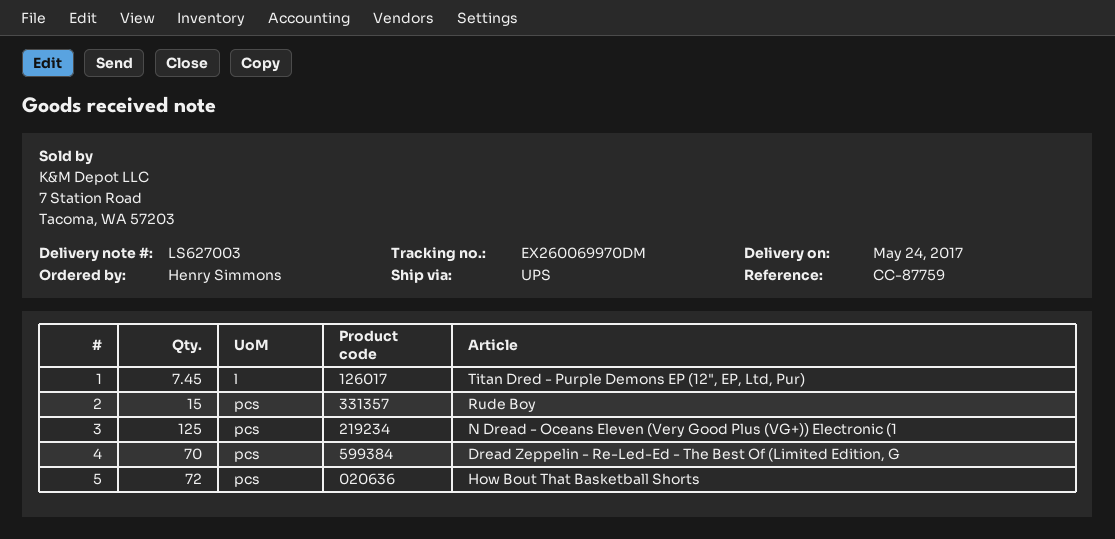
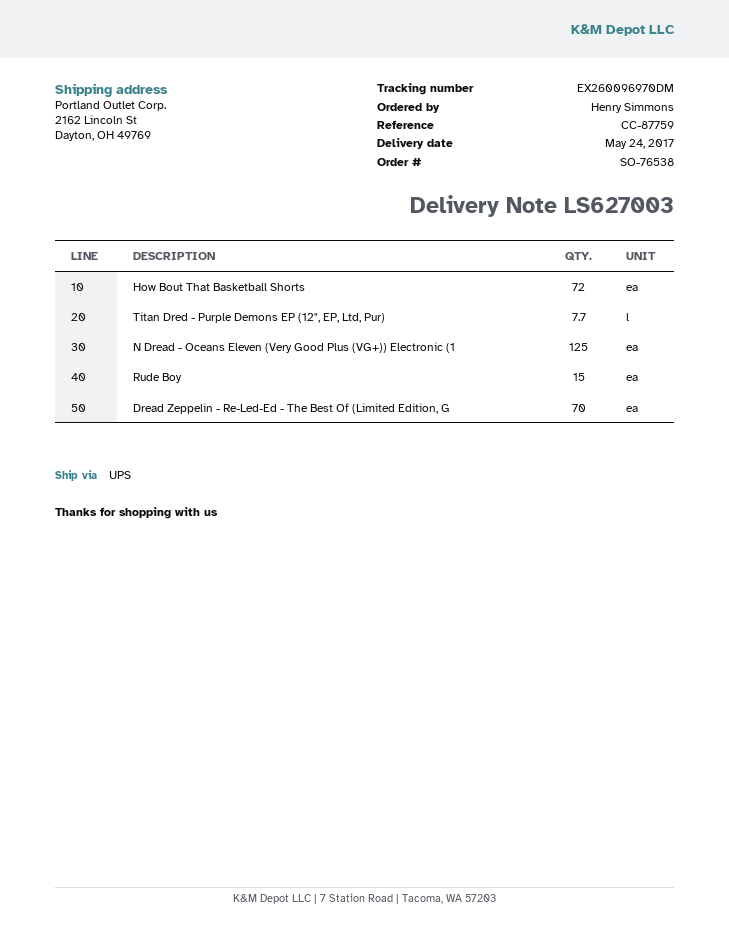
tracking number: EX260069970DM -> EX260096970DM
Titan Dred - Purple Demons EP (12", EP, Ltd, Pur): 7.45 -> 7.7

